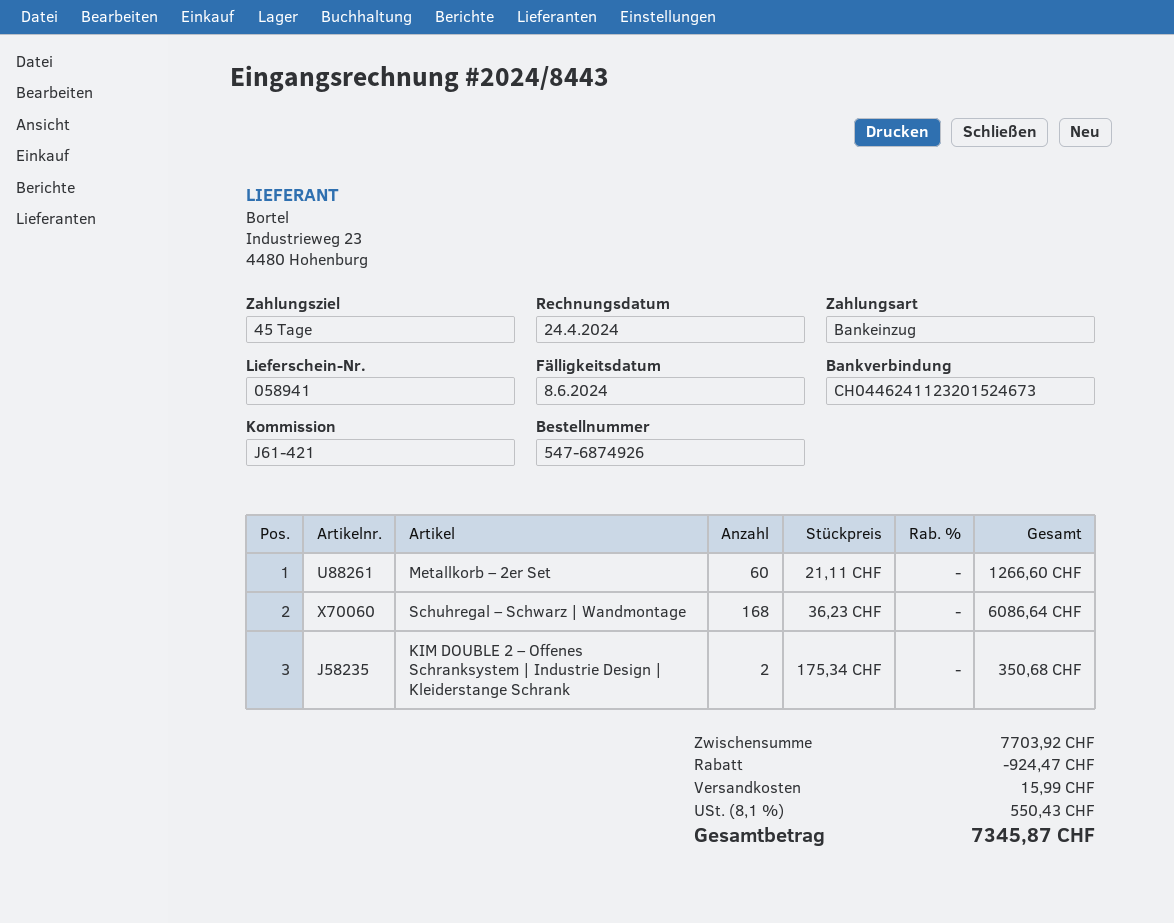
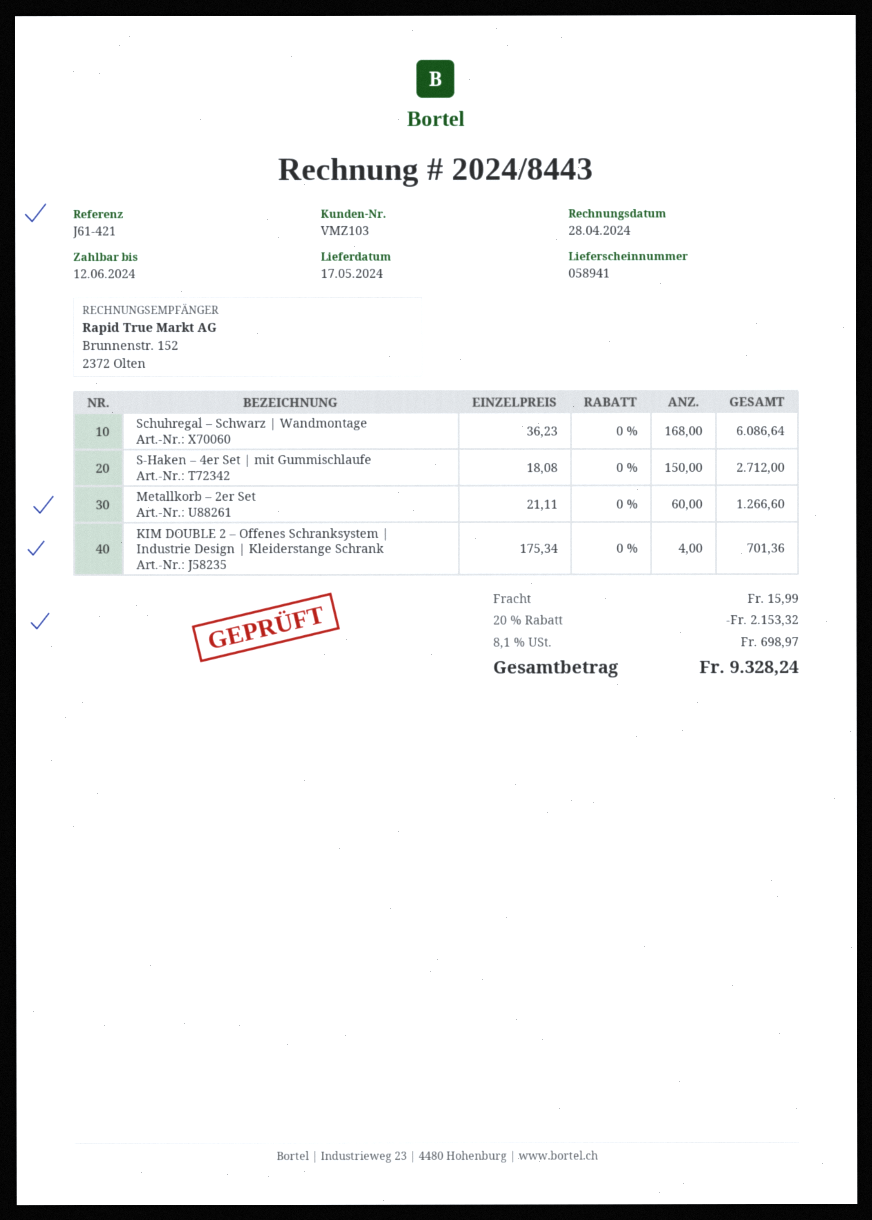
invoice date: 2024-04-24 -> 2024-04-28
due date: 2024-06-08 -> 2024-06-12
KIM DOUBLE 2 – Offenes Schranksystem | Industrie Design | Kleiderstange Schrank: 2 x 175.34 = 350.68 -> 4 x 175.34 = 701.36
S-Haken – 4er Set | mit Gummischlaufe: none -> 150 x 18.08 = 2712.00
discount: 924.47 -> 2153.32
tax: 8.1% = 550.43 -> 8.1% = 698.97
total: 7345.87 -> 9328.24

